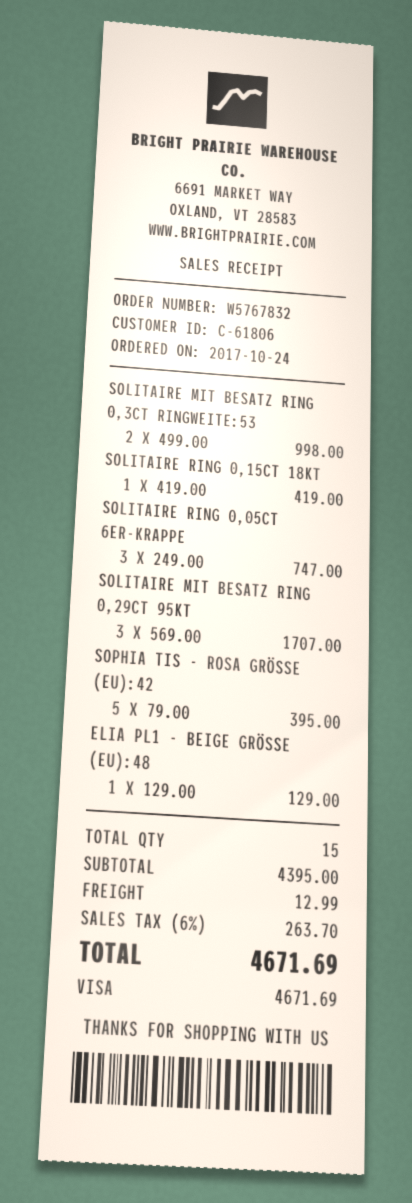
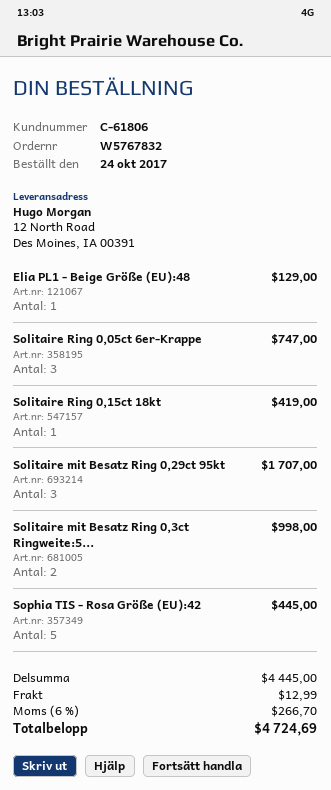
SOPHIA TIS - ROSA GRÖSSE (EU):42: 5 for 395.00 -> 5 for 445.00
subtotal: 4395.00 -> 4445.00
tax: 6% = 263.70 -> 6% = 266.70
total: 4671.69 -> 4724.69

